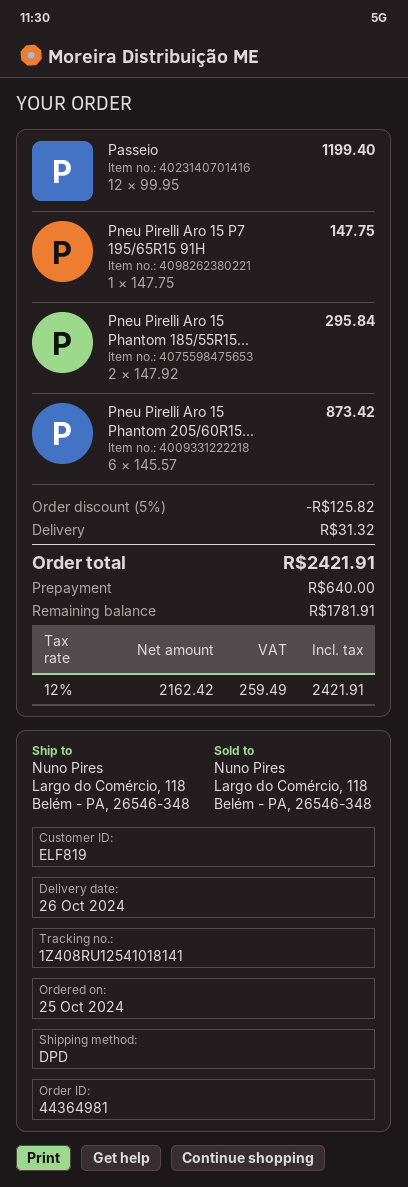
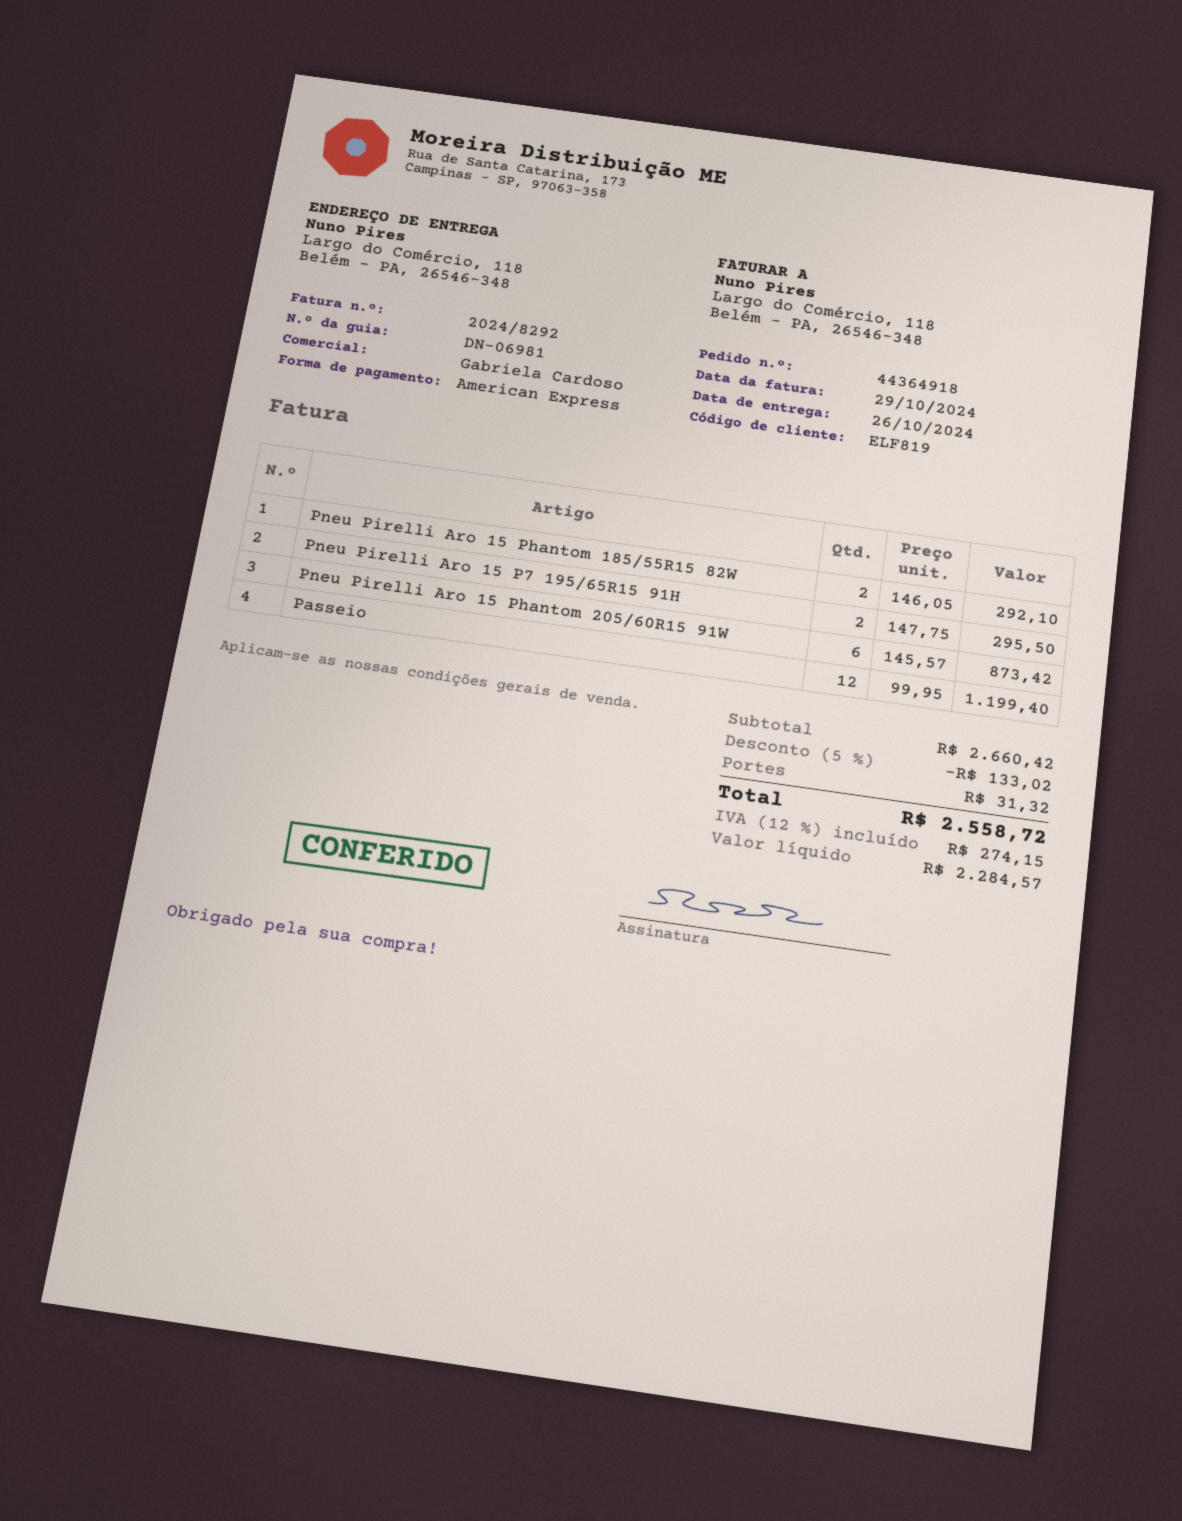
order number: 44364981 -> 44364918
Pneu Pirelli Aro 15 P7 195/65R15 91H: 1 x 147.75 = 147.75 -> 2 x 147.75 = 295.50
Pneu Pirelli Aro 15 Phantom 185/55R15...: 2 x 147.92 = 295.84 -> 2 x 146.05 = 292.10
discount: 5% = 125.82 -> 5% = 133.02
net: 2162.42 -> 2284.57
tax: 12% = 259.49 -> 12% = 274.15
total: 2421.91 -> 2558.72

